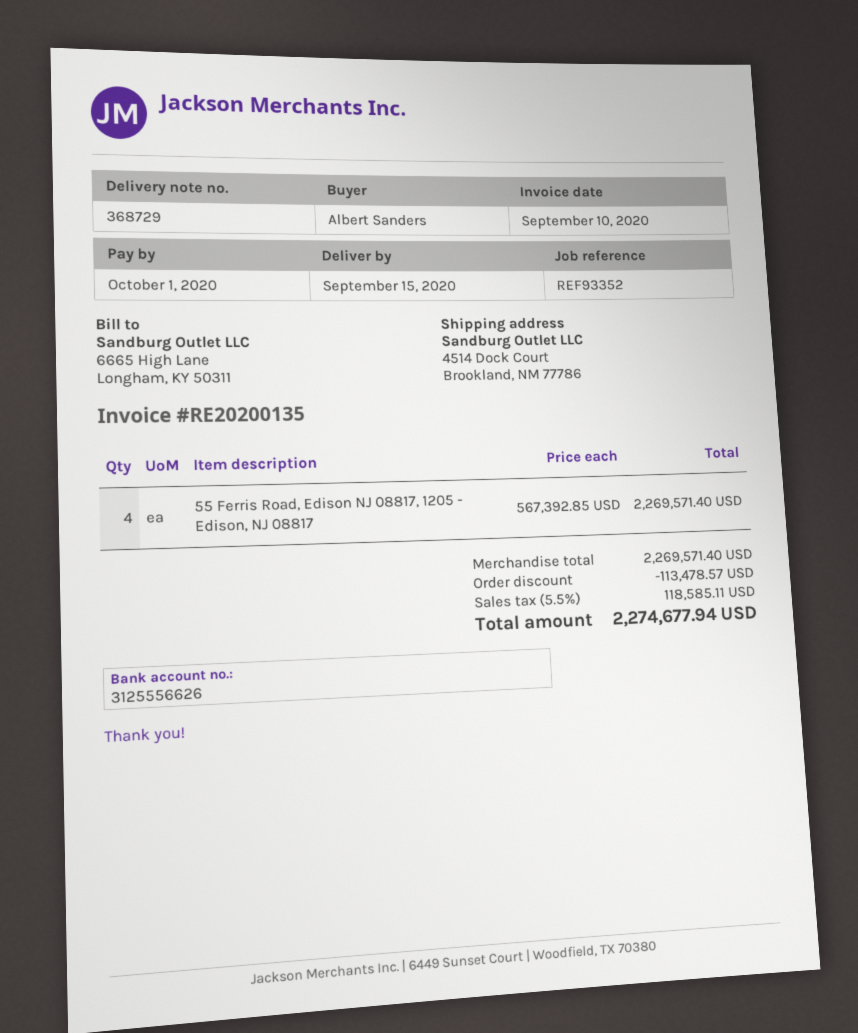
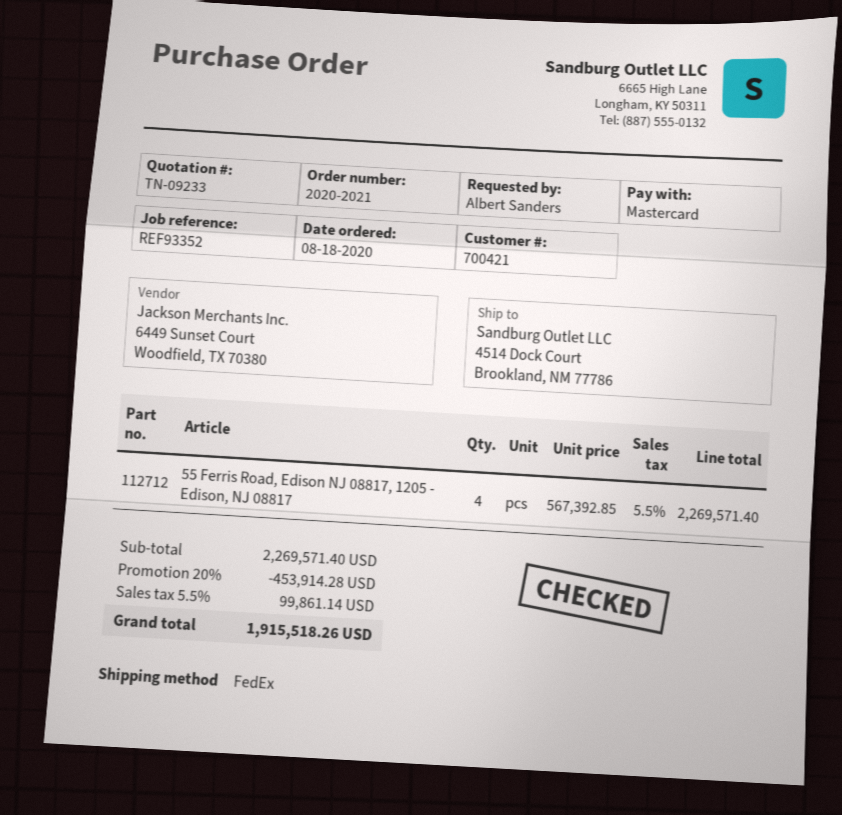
discount: 113478.57 -> 453914.28
tax: 5.5% = 118585.11 -> 5.5% = 99861.14
total: 2274677.94 -> 1915518.26

